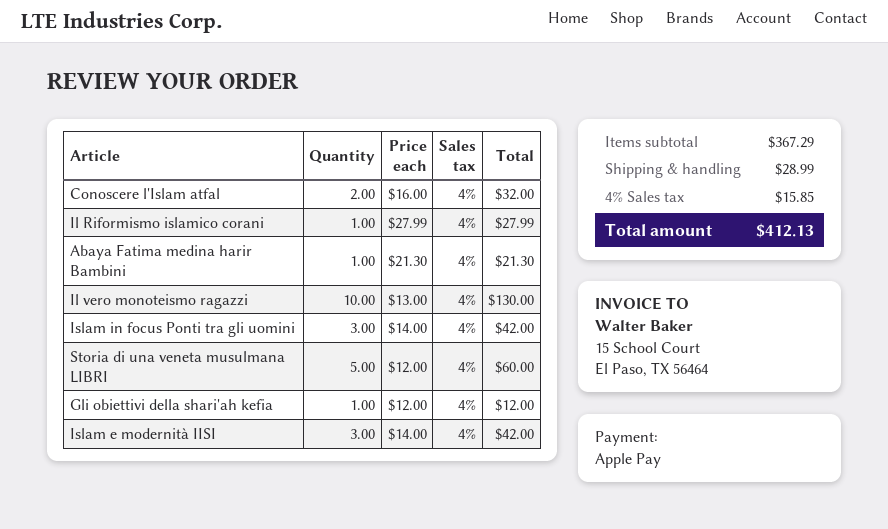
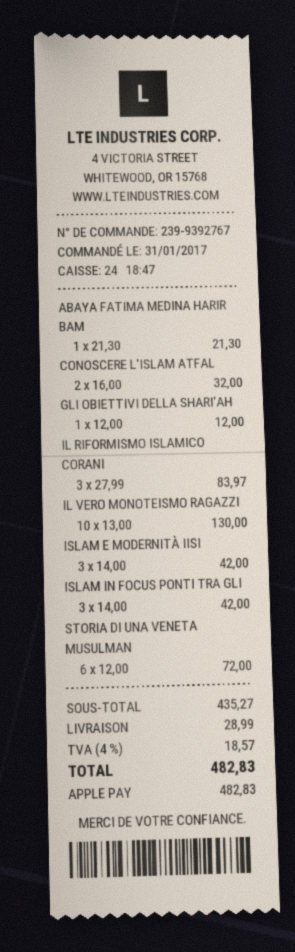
Il Riformismo islamico corani: 1 x 27.99 = 27.99 -> 3 x 27.99 = 83.97
Storia di una veneta musulmana LIBRI: 5 x 12.00 = 60.00 -> 6 x 12.00 = 72.00
subtotal: 367.29 -> 435.27
tax: 4% = 15.85 -> 4% = 18.57
total: 412.13 -> 482.83

